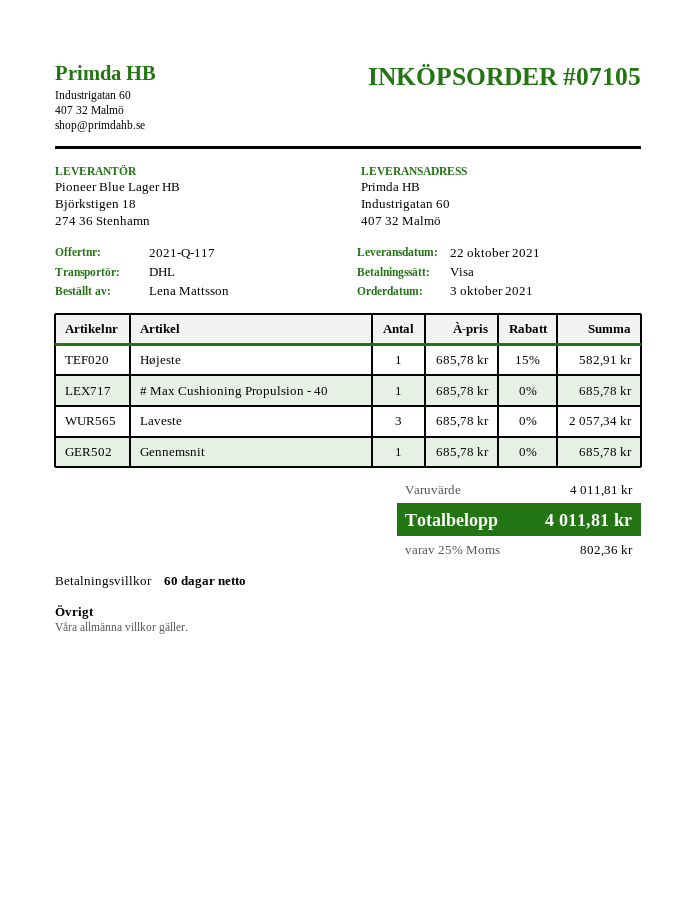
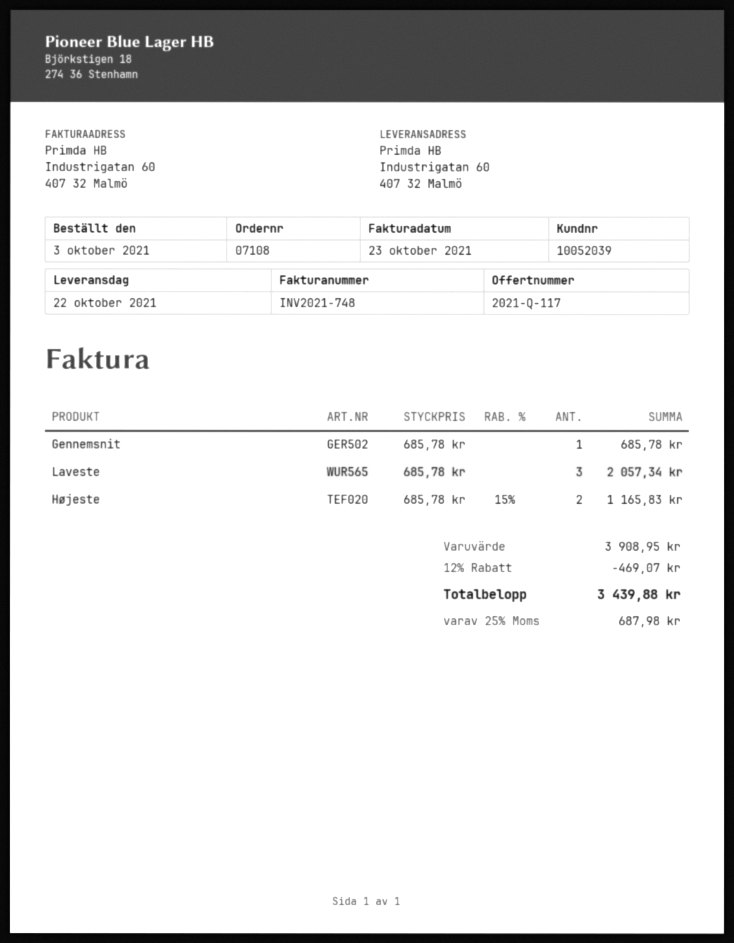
order number: 07105 -> 07108
Højeste: 1 x 685.78 - 15% = 582.91 -> 2 x 685.78 - 15% = 1165.83
# Max Cushioning Propulsion - 40: 1 x 685.78 = 685.78 -> none
subtotal: 4011.81 -> 3908.95
discount: none -> 12% = 469.07
tax: 25% = 802.36 -> 25% = 687.98
total: 4011.81 -> 3439.88

